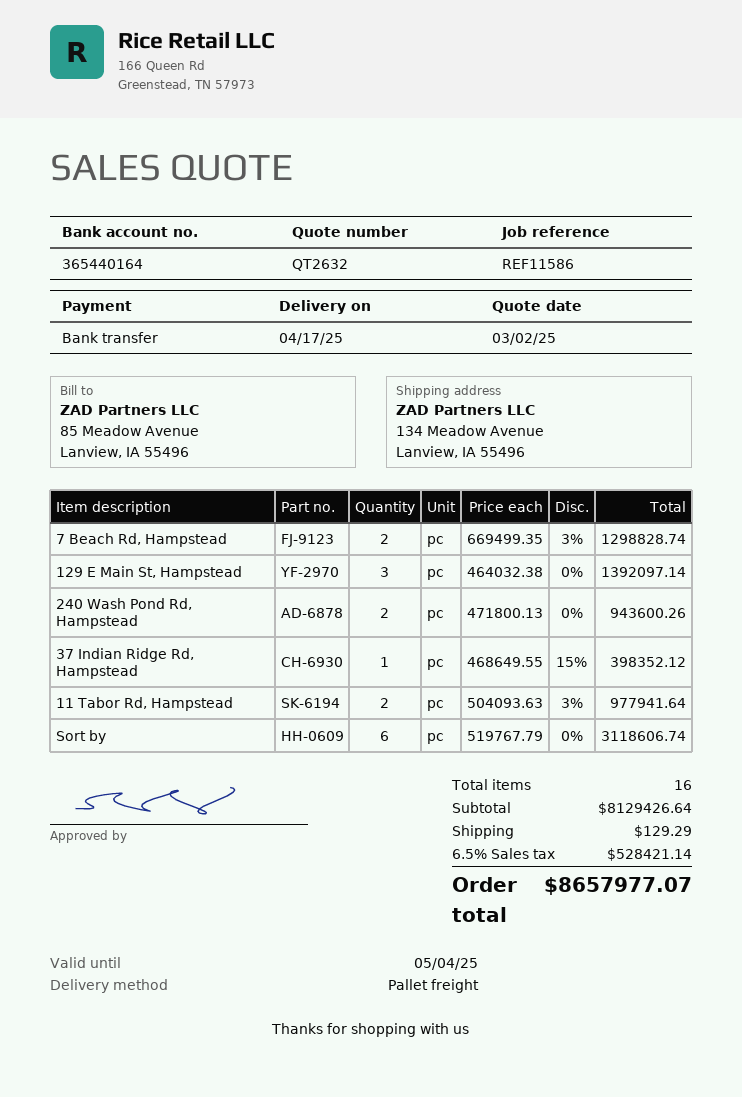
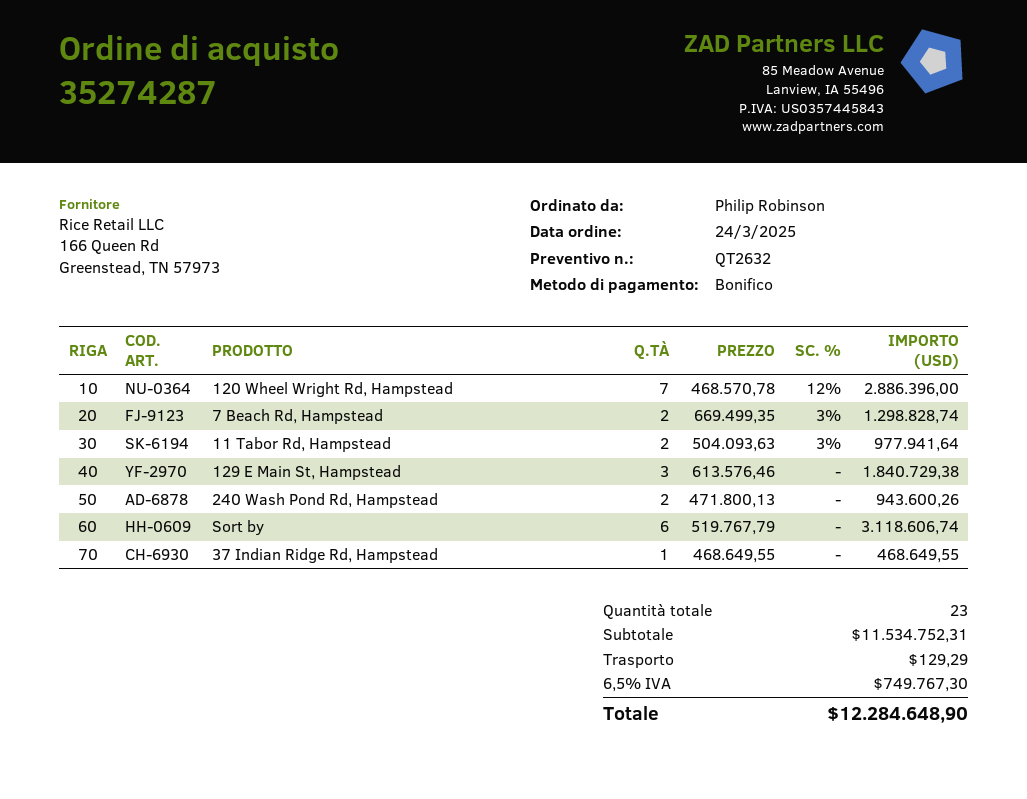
129 E Main St, Hampstead: 3 x 464032.38 = 1392097.14 -> 3 x 613576.46 = 1840729.38
37 Indian Ridge Rd, Hampstead: 1 x 468649.55 - 15% = 398352.12 -> 1 x 468649.55 = 468649.55
120 Wheel Wright Rd, Hampstead: none -> 7 x 468570.78 - 12% = 2886396.00
total quantity: 16 -> 23
subtotal: 8129426.64 -> 11534752.31
tax: 6.5% = 528421.14 -> 6.5% = 749767.30
total: 8657977.07 -> 12284648.90

